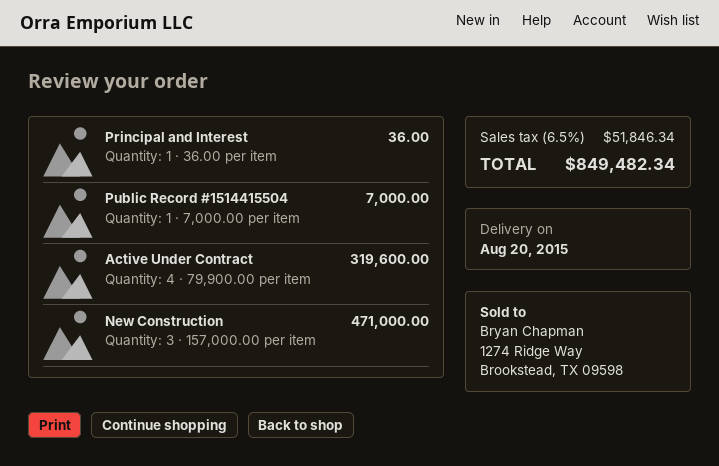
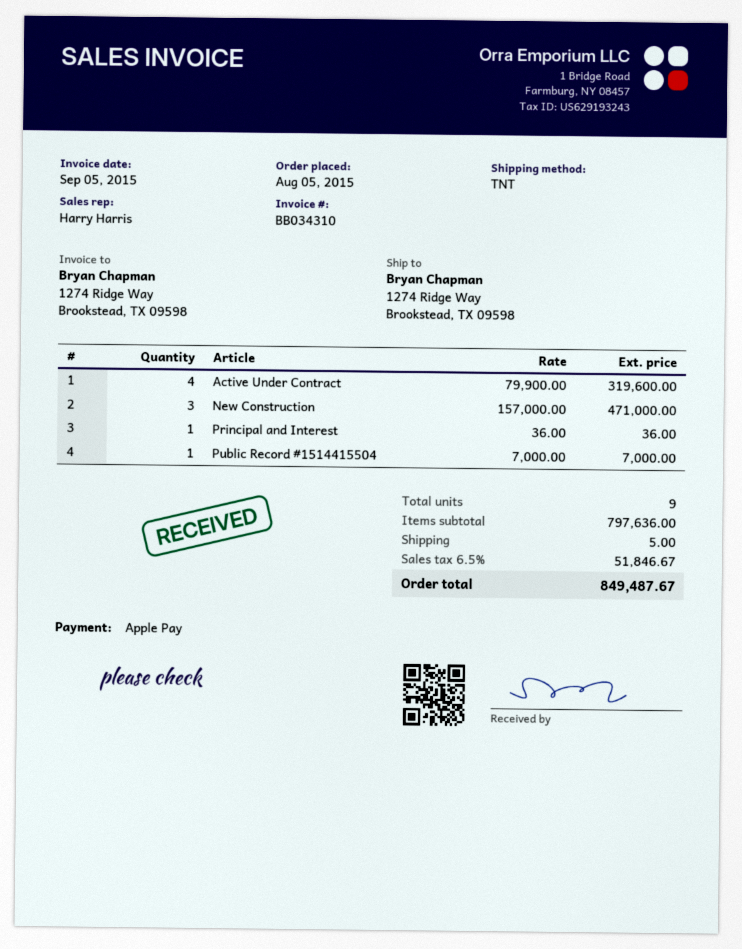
shipping: none -> 5.00
tax: 6.5% = 51846.34 -> 6.5% = 51846.67
total: 849482.34 -> 849487.67

